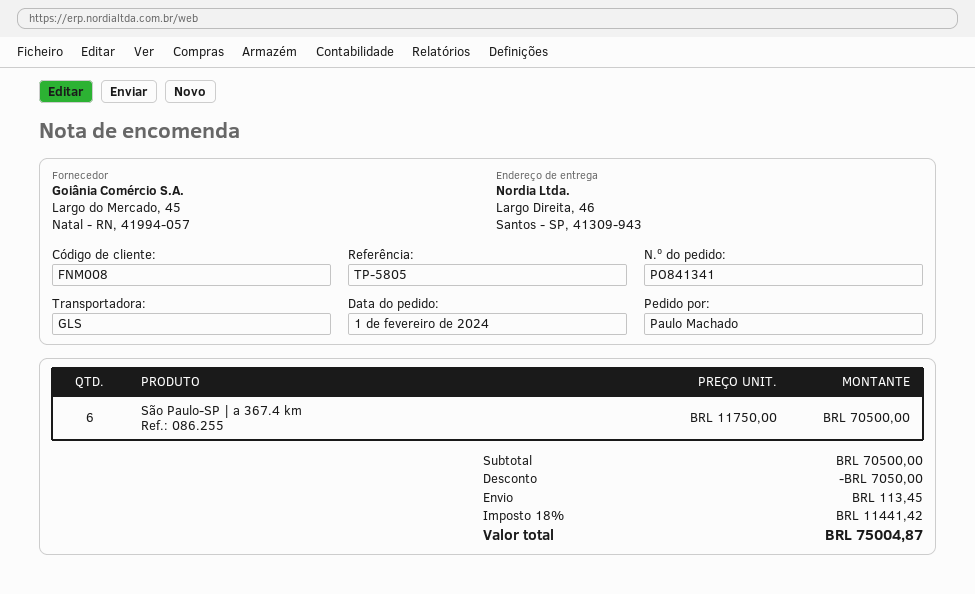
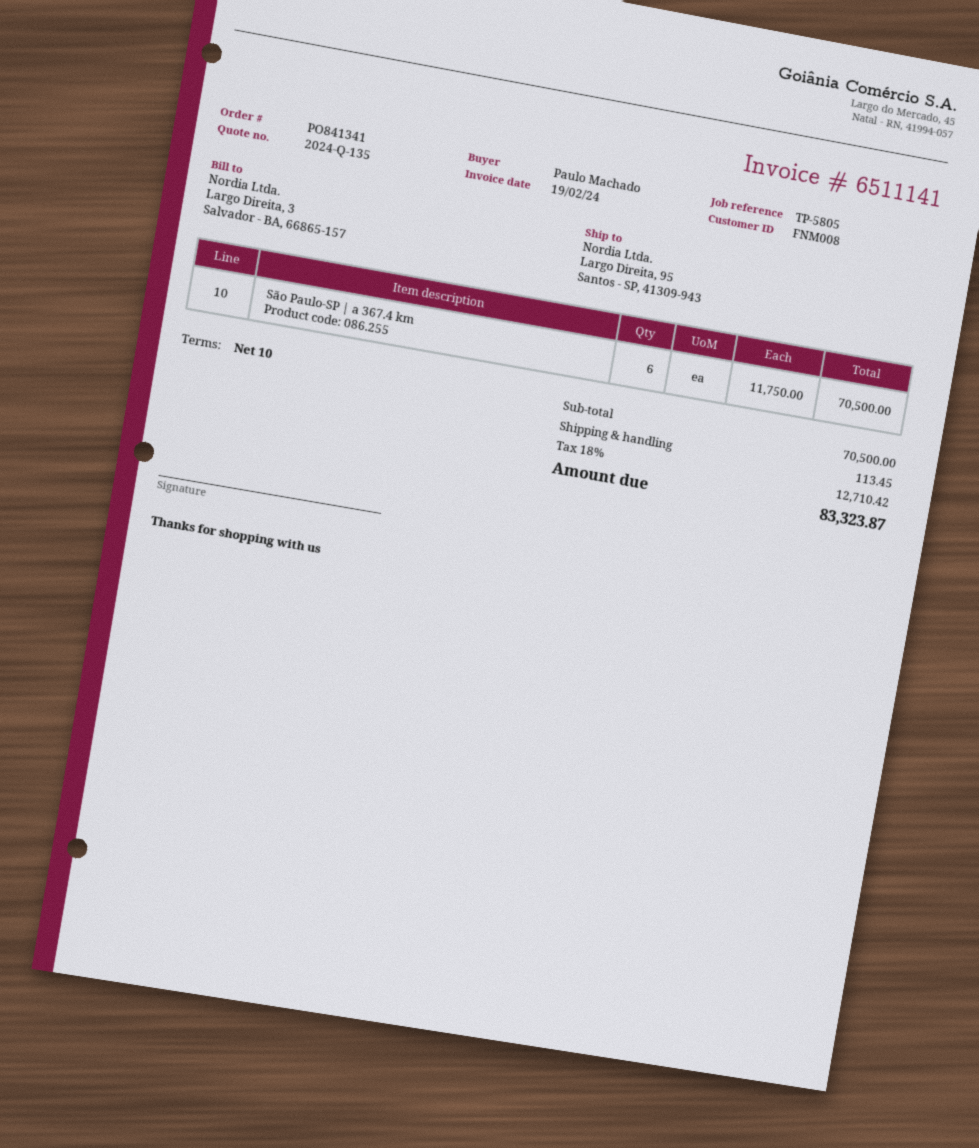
ship to: Largo Direita, 46, Santos - SP, 41309-943 -> Largo Direita, 95, Santos - SP, 41309-943
discount: 7050.00 -> none
tax: 18% = 11441.42 -> 18% = 12710.42
total: 75004.87 -> 83323.87

